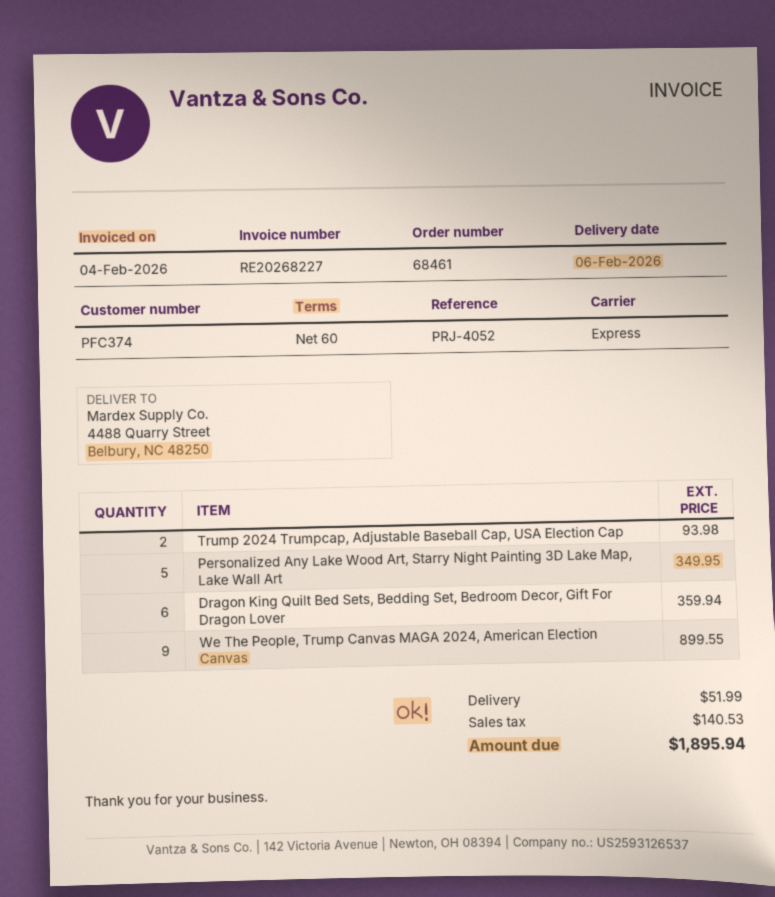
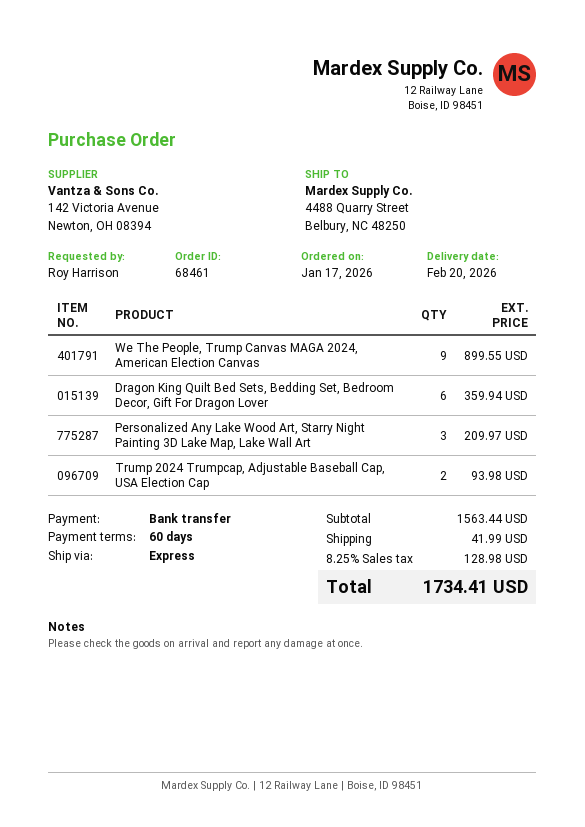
delivery date: 2026-02-06 -> 2026-02-20
Personalized Any Lake Wood Art, Starry Night Painting 3D Lake Map, Lake Wall Art: 5 for 349.95 -> 3 for 209.97
shipping: 51.99 -> 41.99
tax: 140.53 -> 128.98
total: 1895.94 -> 1734.41

